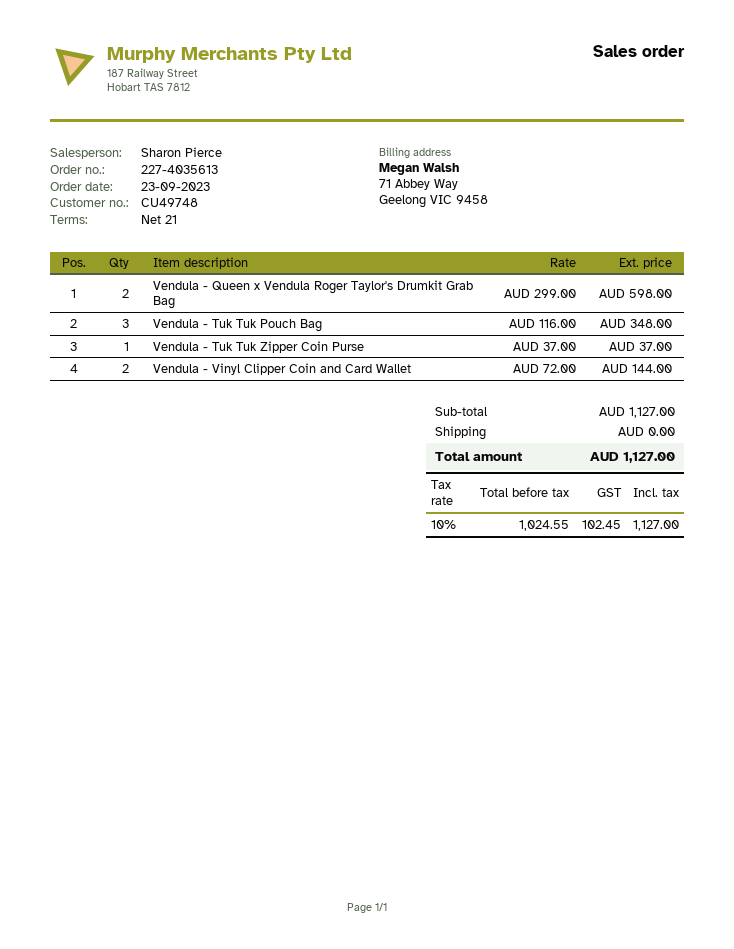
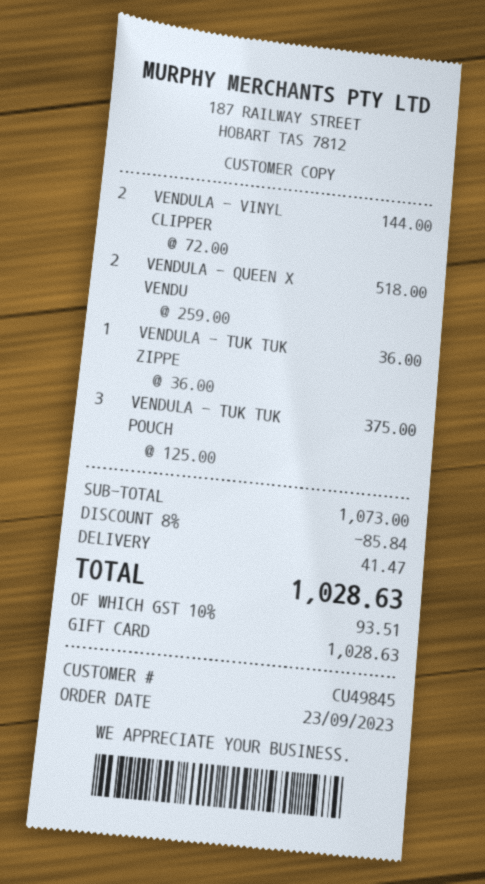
customer number: CU49748 -> CU49845
Vendula - Queen x Vendula Roger Taylor's Drumkit Grab Bag: 2 x 299.00 = 598.00 -> 2 x 259.00 = 518.00
Vendula - Tuk Tuk Pouch Bag: 3 x 116.00 = 348.00 -> 3 x 125.00 = 375.00
Vendula - Tuk Tuk Zipper Coin Purse: 1 x 37.00 = 37.00 -> 1 x 36.00 = 36.00
subtotal: 1127.00 -> 1073.00
discount: none -> 8% = 85.84
shipping: 0.00 -> 41.47
tax: 10% = 102.45 -> 10% = 93.51
total: 1127.00 -> 1028.63

